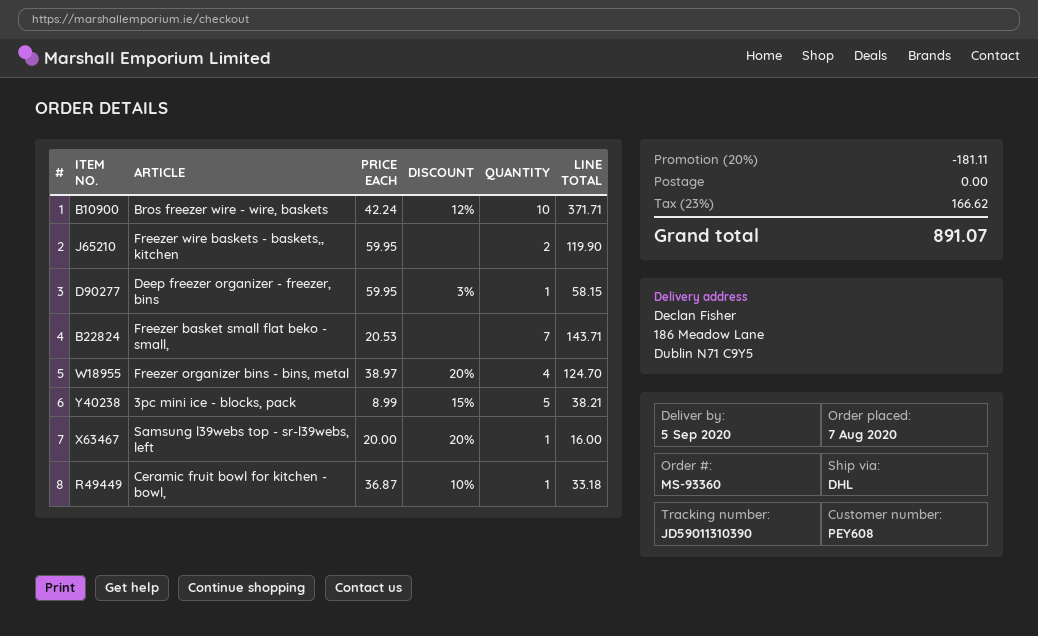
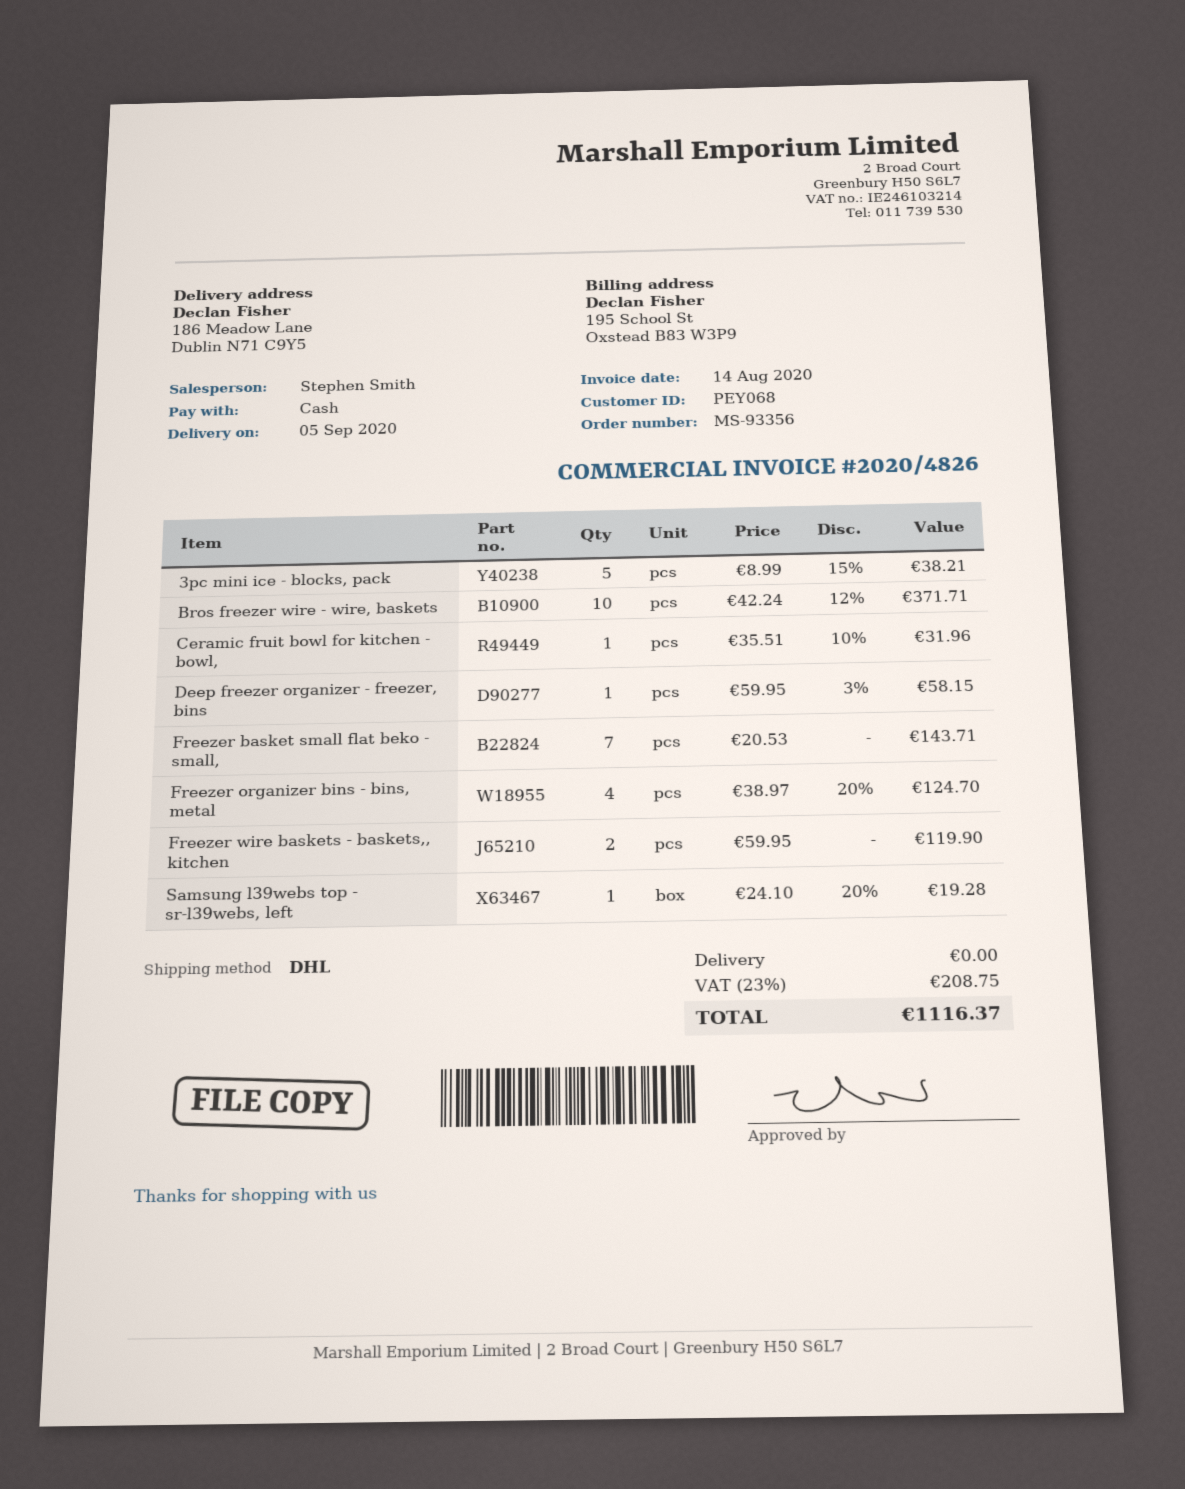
order number: MS-93360 -> MS-93356
customer number: PEY608 -> PEY068
Samsung l39webs top - sr-l39webs, left: 1 x 20.00 - 20% = 16.00 -> 1 x 24.10 - 20% = 19.28
Ceramic fruit bowl for kitchen - bowl,: 1 x 36.87 - 10% = 33.18 -> 1 x 35.51 - 10% = 31.96
discount: 20% = 181.11 -> none
tax: 23% = 166.62 -> 23% = 208.75
total: 891.07 -> 1116.37

